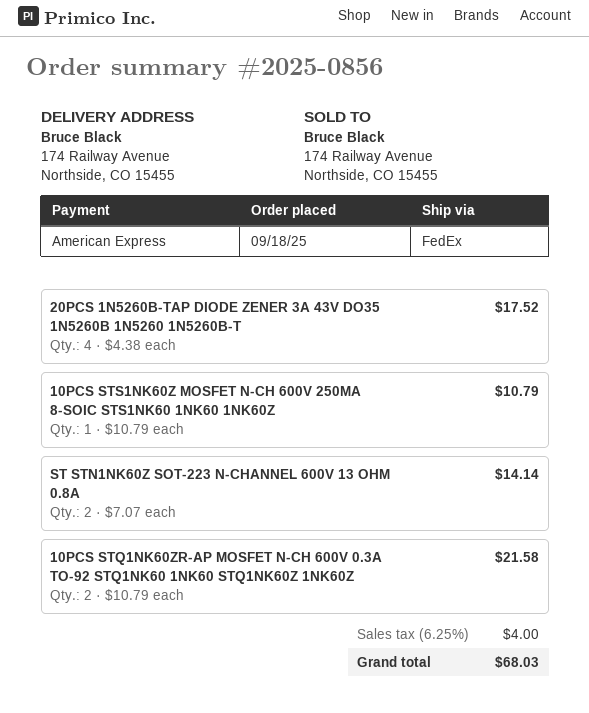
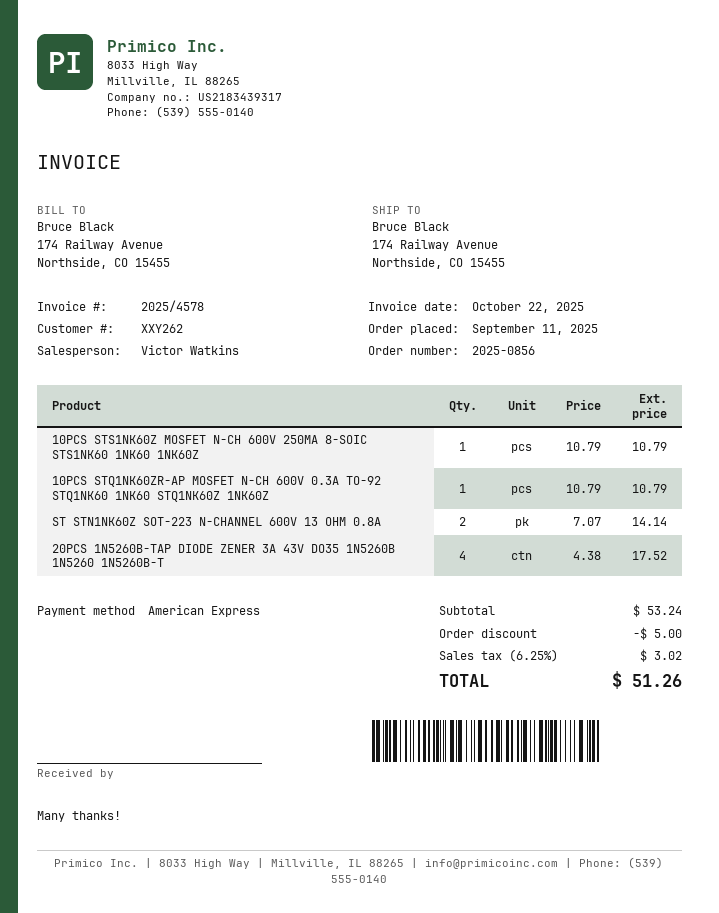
order date: 2025-09-18 -> 2025-09-11
10PCS STQ1NK60ZR-AP MOSFET N-CH 600V 0.3A TO-92 STQ1NK60 1NK60 STQ1NK60Z 1NK60Z: 2 x 10.79 = 21.58 -> 1 x 10.79 = 10.79
discount: none -> 5.00
tax: 6.25% = 4.00 -> 6.25% = 3.02
total: 68.03 -> 51.26

